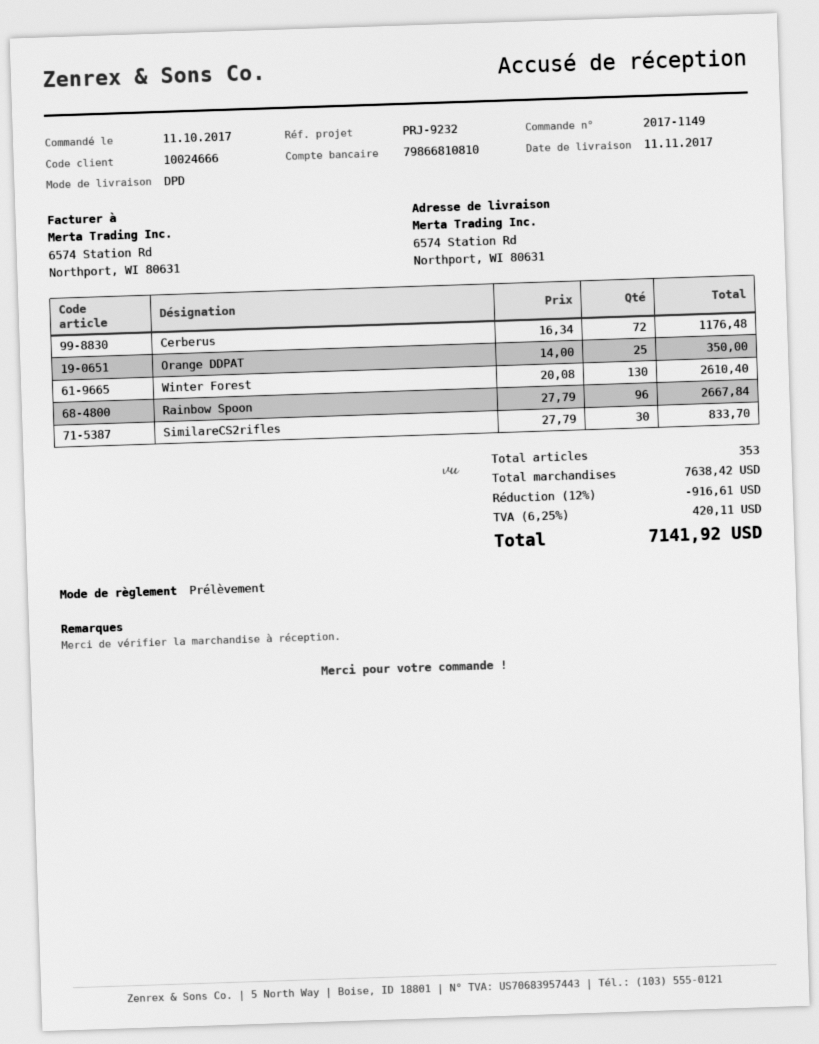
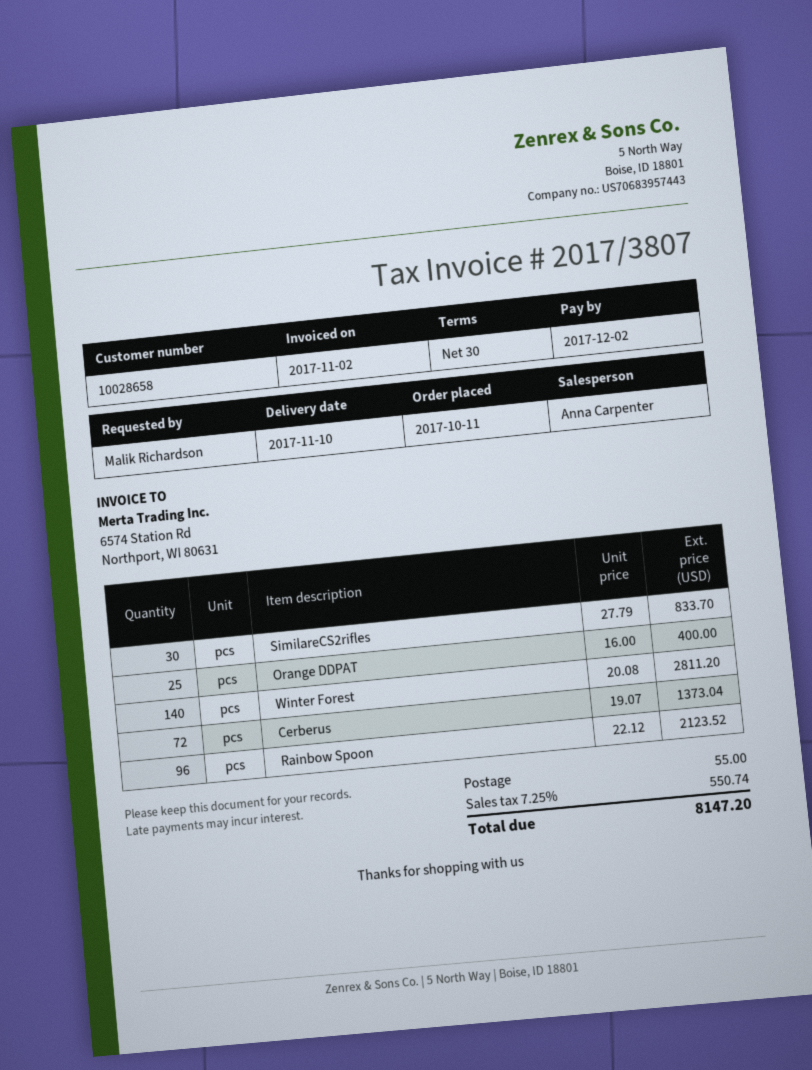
delivery date: 2017-11-11 -> 2017-11-10
customer number: 10024666 -> 10028658
Cerberus: 72 x 16.34 = 1176.48 -> 72 x 19.07 = 1373.04
Orange DDPAT: 25 x 14.00 = 350.00 -> 25 x 16.00 = 400.00
Winter Forest: 130 x 20.08 = 2610.40 -> 140 x 20.08 = 2811.20
Rainbow Spoon: 96 x 27.79 = 2667.84 -> 96 x 22.12 = 2123.52
discount: 12% = 916.61 -> none
shipping: none -> 55.00
tax: 6.25% = 420.11 -> 7.25% = 550.74
total: 7141.92 -> 8147.20

